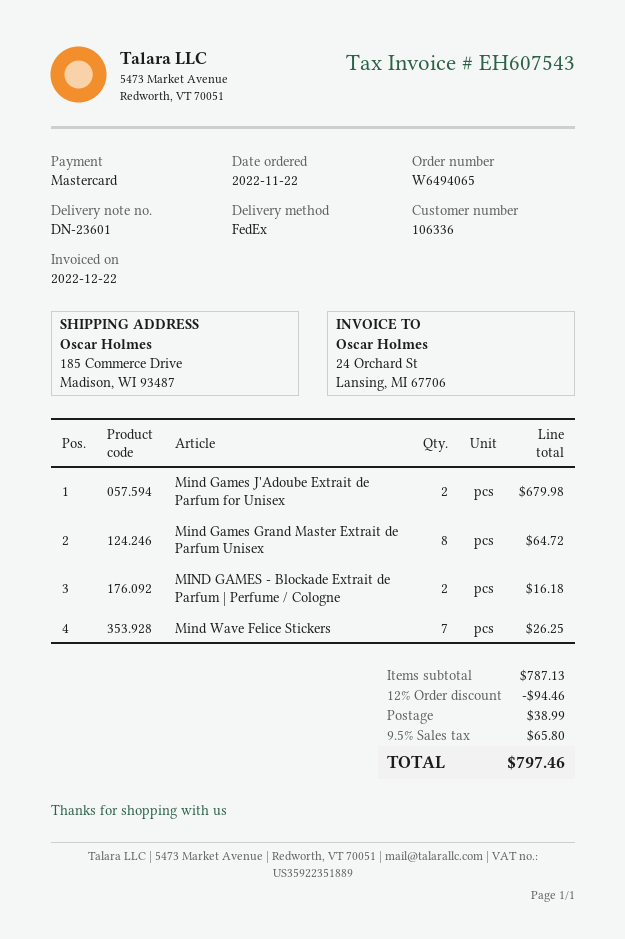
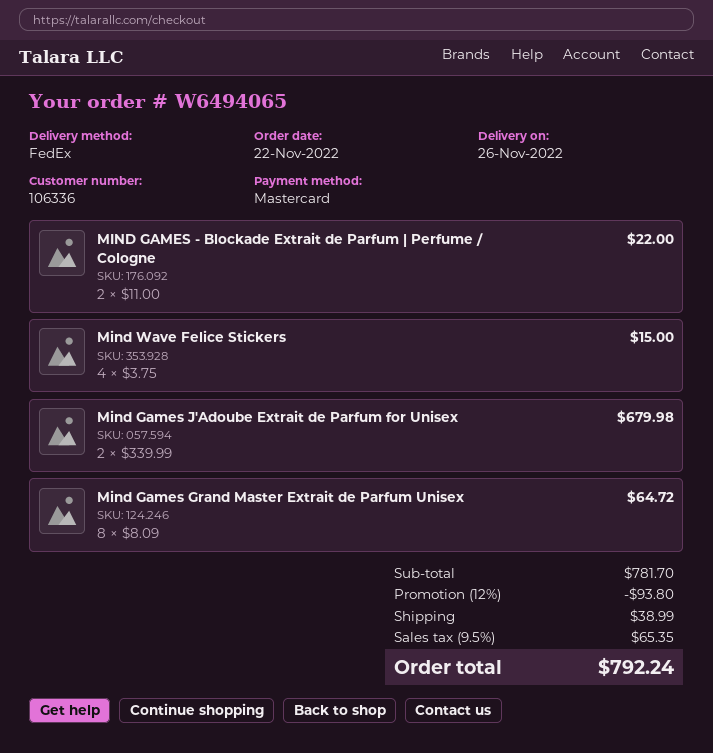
MIND GAMES - Blockade Extrait de Parfum | Perfume / Cologne: 2 for 16.18 -> 2 for 22.00
Mind Wave Felice Stickers: 7 for 26.25 -> 4 for 15.00
subtotal: 787.13 -> 781.70
discount: 12% = 94.46 -> 12% = 93.80
tax: 9.5% = 65.80 -> 9.5% = 65.35
total: 797.46 -> 792.24

